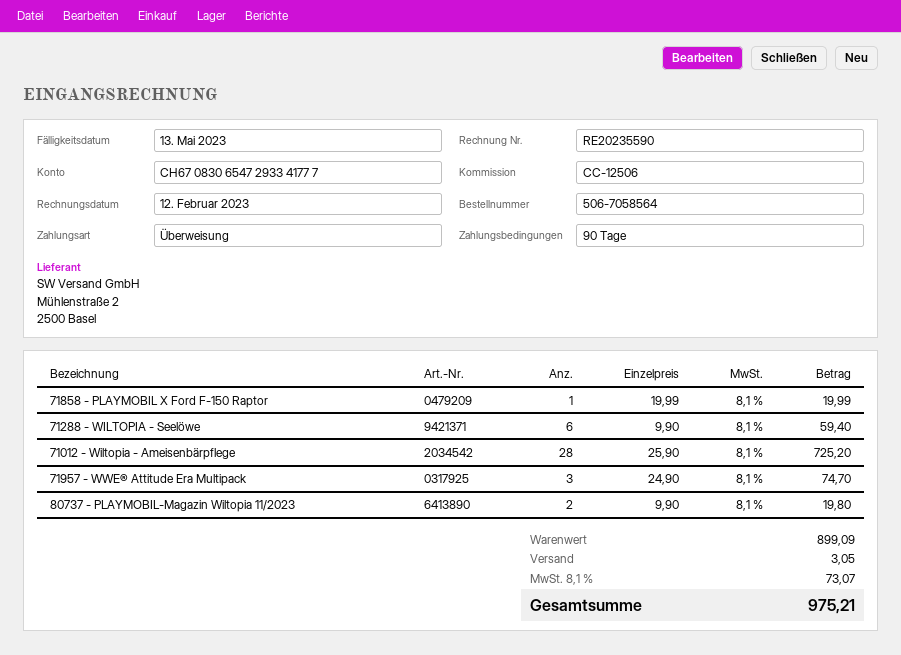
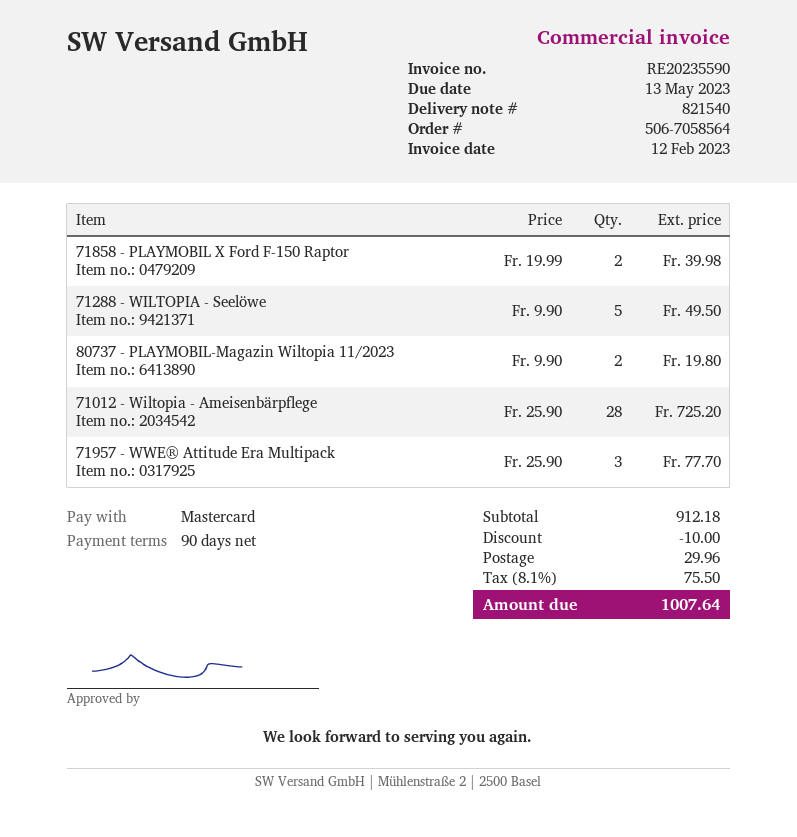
payment method: bank transfer -> Mastercard
71858 - PLAYMOBIL X Ford F-150 Raptor: 1 x 19.99 = 19.99 -> 2 x 19.99 = 39.98
71288 - WILTOPIA - Seelöwe: 6 x 9.90 = 59.40 -> 5 x 9.90 = 49.50
71957 - WWE® Attitude Era Multipack: 3 x 24.90 = 74.70 -> 3 x 25.90 = 77.70
subtotal: 899.09 -> 912.18
discount: none -> 10.00
shipping: 3.05 -> 29.96
tax: 8.1% = 73.07 -> 8.1% = 75.50
total: 975.21 -> 1007.64

